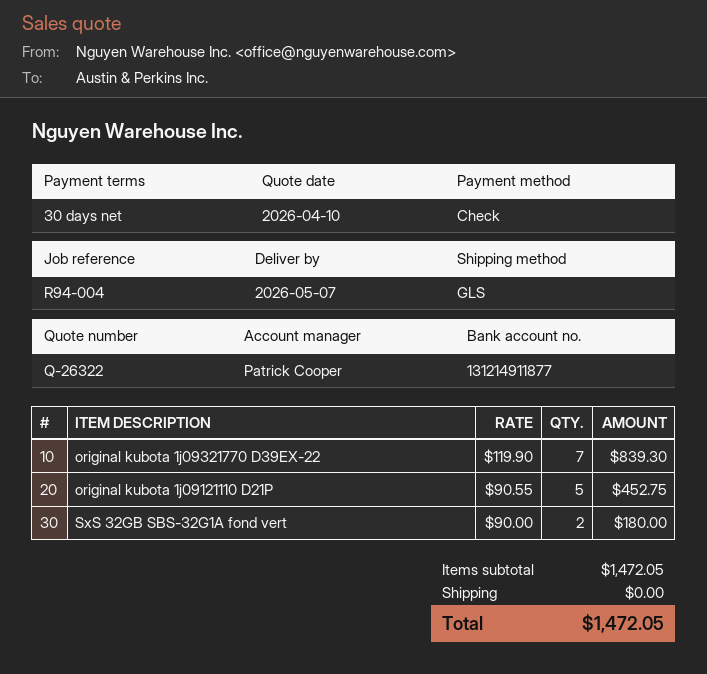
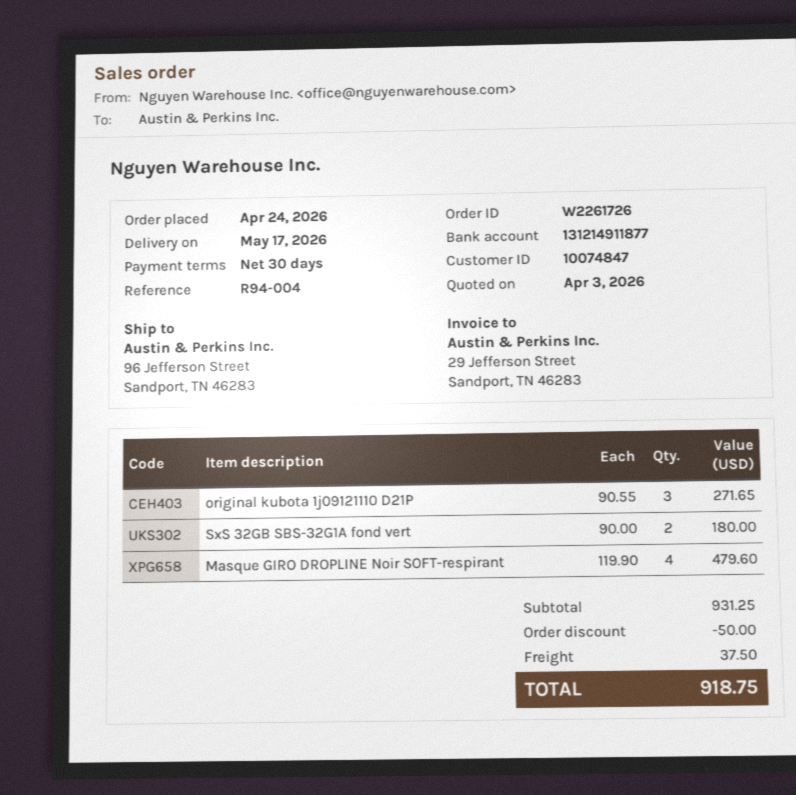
quote date: 2026-04-10 -> 2026-04-03
delivery date: 2026-05-07 -> 2026-05-17
original kubota 1j09321770 D39EX-22: 7 x 119.90 = 839.30 -> none
original kubota 1j09121110 D21P: 5 x 90.55 = 452.75 -> 3 x 90.55 = 271.65
Masque GIRO DROPLINE Noir SOFT-respirant: none -> 4 x 119.90 = 479.60
subtotal: 1472.05 -> 931.25
discount: none -> 50.00
shipping: 0.00 -> 37.50
total: 1472.05 -> 918.75

